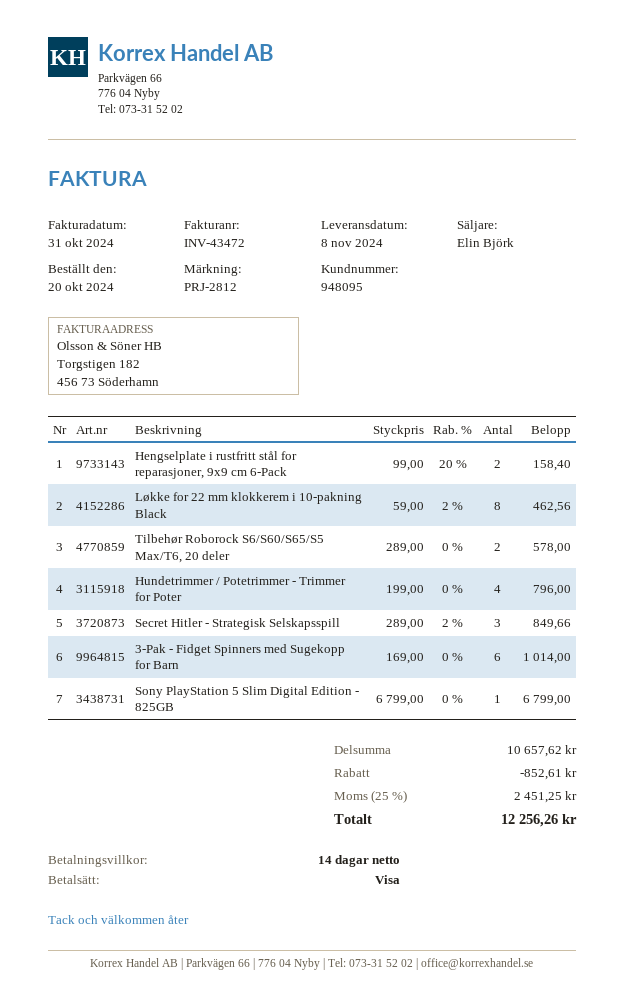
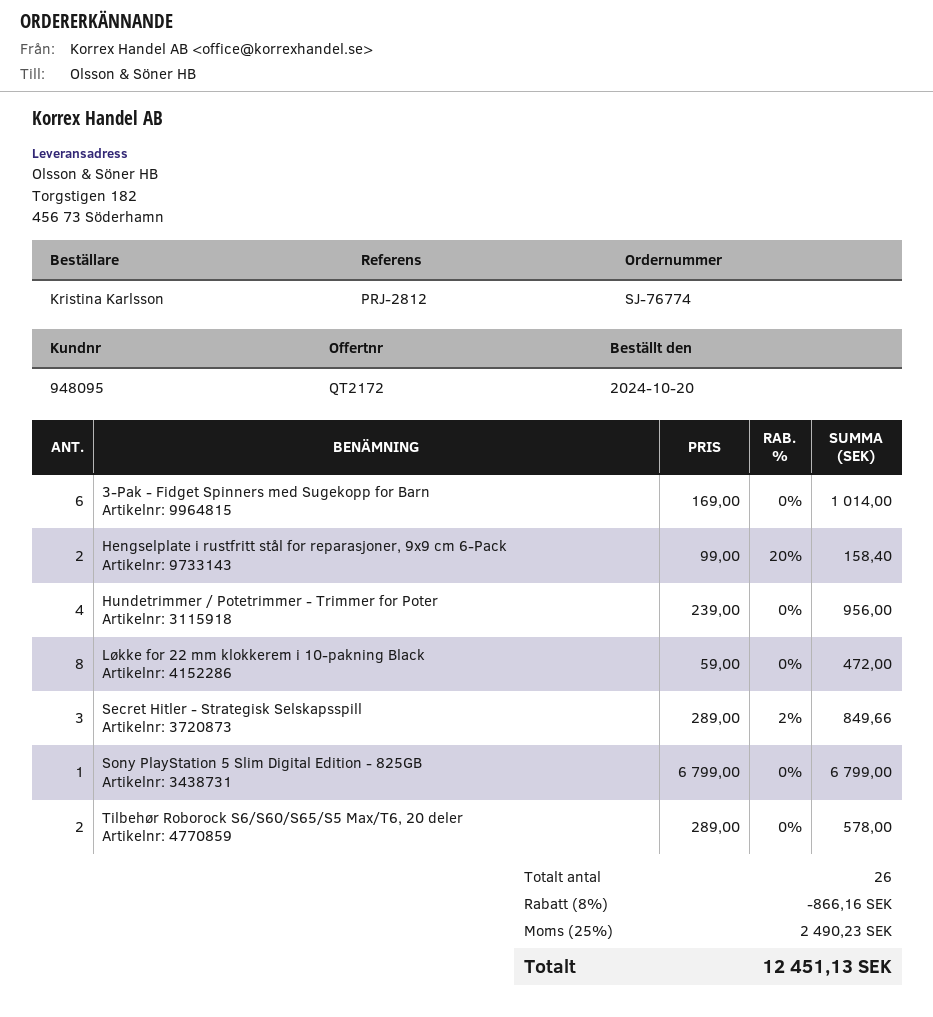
Løkke for 22 mm klokkerem i 10-pakning Black: 8 x 59.00 - 2% = 462.56 -> 8 x 59.00 = 472.00
Hundetrimmer / Potetrimmer - Trimmer for Poter: 4 x 199.00 = 796.00 -> 4 x 239.00 = 956.00
discount: 852.61 -> 866.16
tax: 25% = 2451.25 -> 25% = 2490.23
total: 12256.26 -> 12451.13

